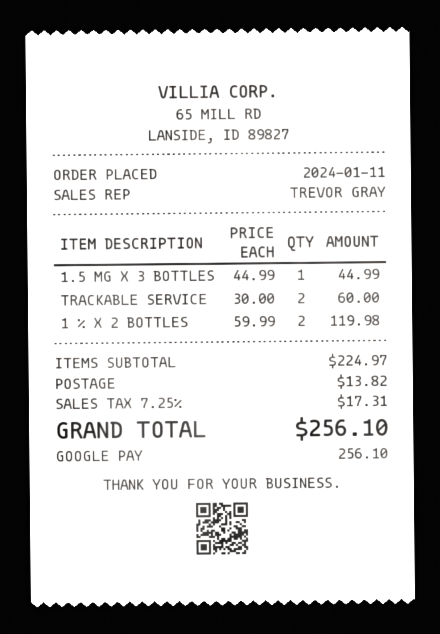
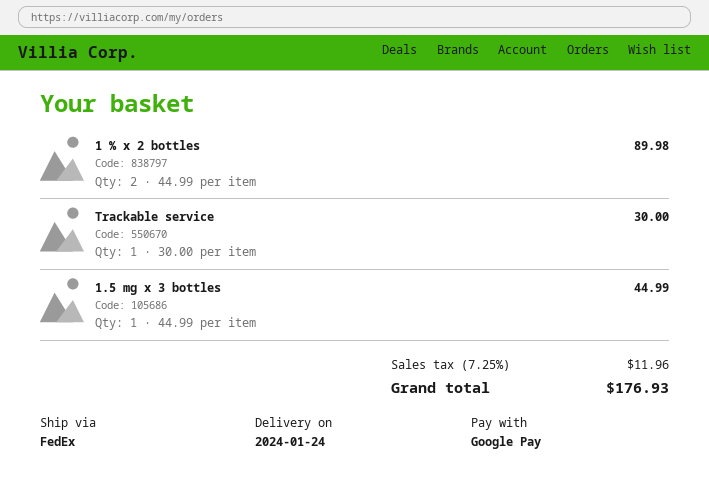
TRACKABLE SERVICE: 2 x 30.00 = 60.00 -> 1 x 30.00 = 30.00
1 % X 2 BOTTLES: 2 x 59.99 = 119.98 -> 2 x 44.99 = 89.98
shipping: 13.82 -> none
tax: 7.25% = 17.31 -> 7.25% = 11.96
total: 256.10 -> 176.93

